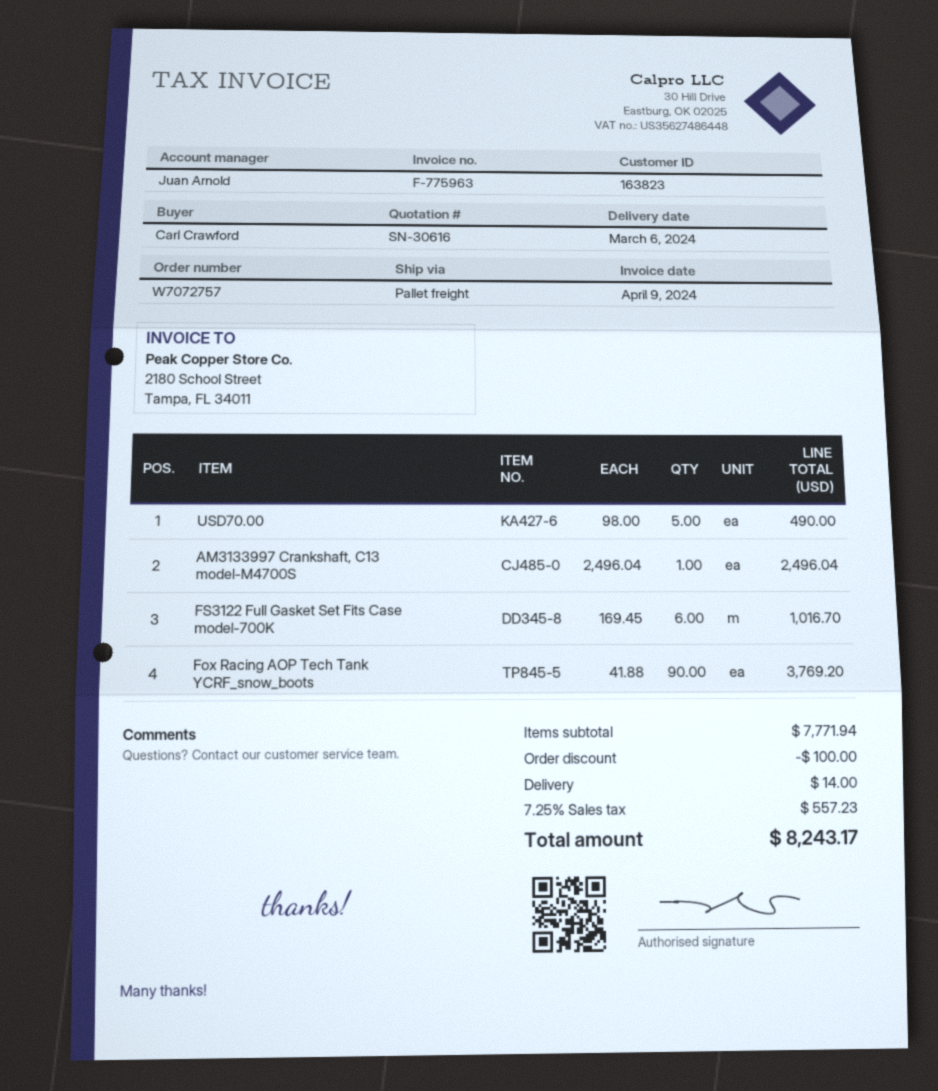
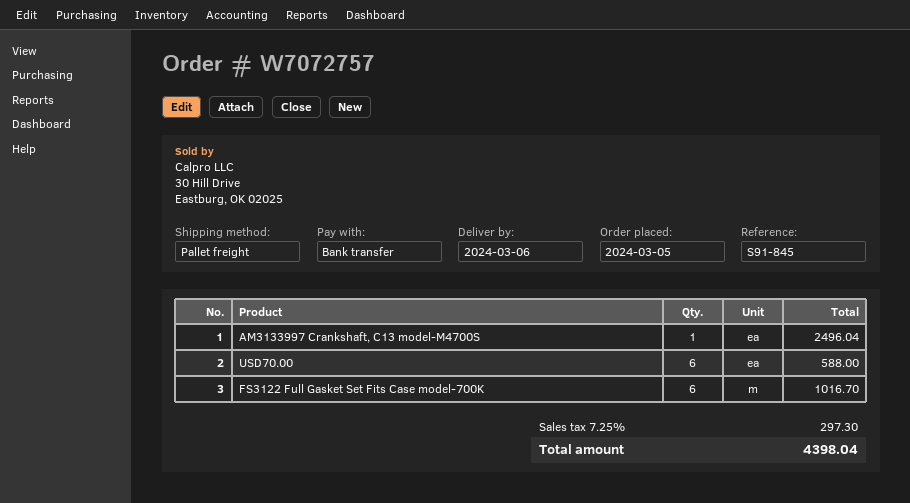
USD70.00: 5 for 490.00 -> 6 for 588.00
Fox Racing AOP Tech Tank YCRF_snow_boots: 90 for 3769.20 -> none
discount: 100.00 -> none
shipping: 14.00 -> none
tax: 7.25% = 557.23 -> 7.25% = 297.30
total: 8243.17 -> 4398.04

